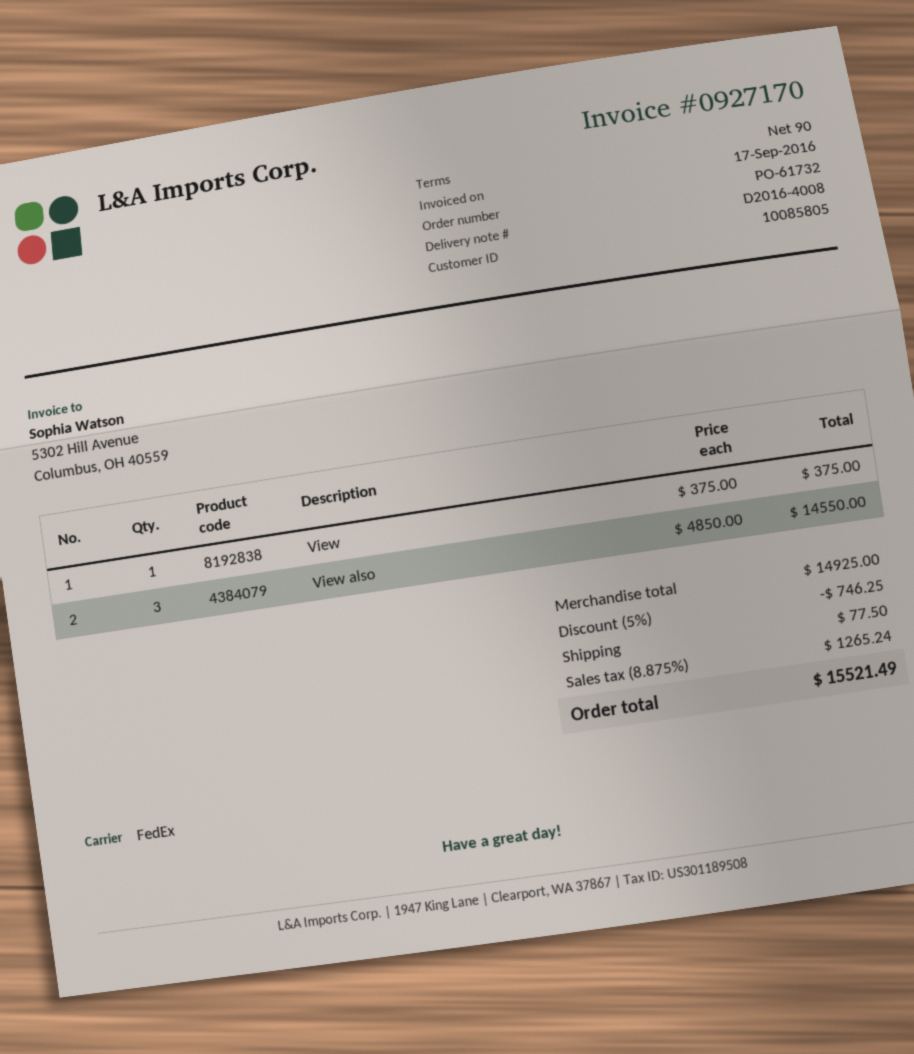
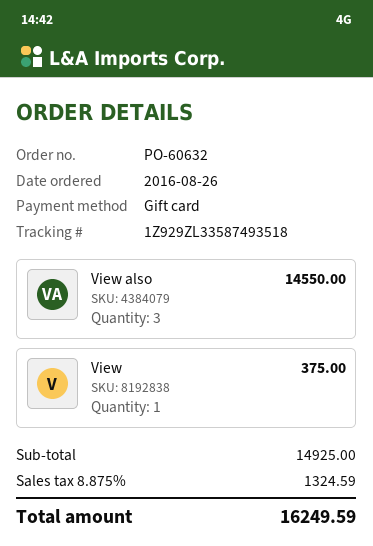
order number: PO-61732 -> PO-60632
discount: 5% = 746.25 -> none
shipping: 77.50 -> none
tax: 8.875% = 1265.24 -> 8.875% = 1324.59
total: 15521.49 -> 16249.59

